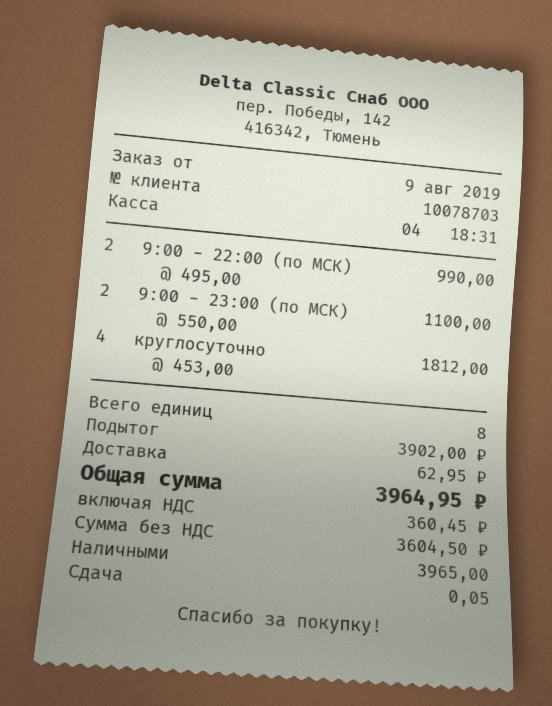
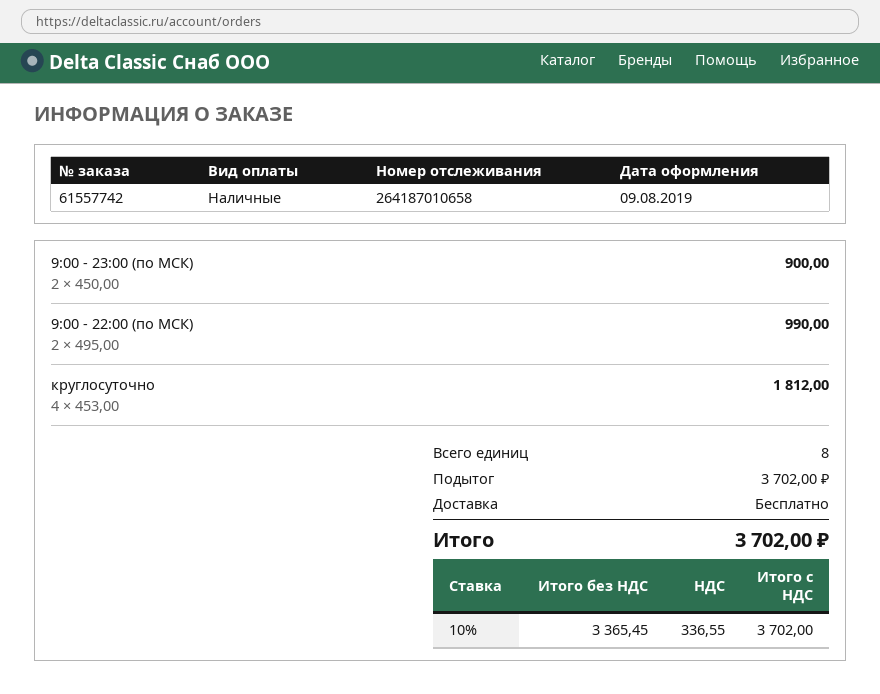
9:00 - 23:00 (по МСК): 2 x 550.00 = 1100.00 -> 2 x 450.00 = 900.00
subtotal: 3902.00 -> 3702.00
shipping: 62.95 -> 0.00
net: 3604.50 -> 3365.45
tax: 360.45 -> 336.55
total: 3964.95 -> 3702.00

